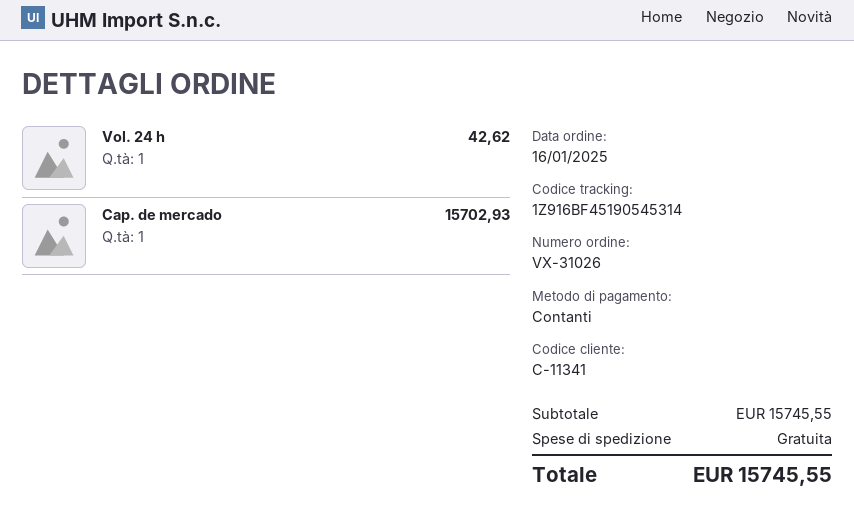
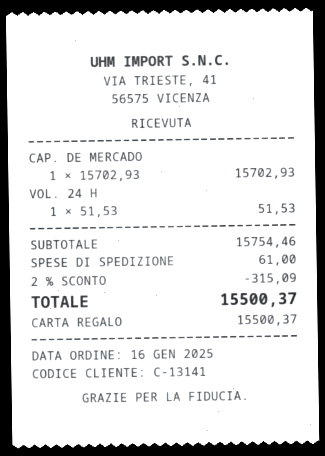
customer number: C-11341 -> C-13141
payment method: cash -> gift card
Vol. 24 h: 1 for 42.62 -> 1 for 51.53
subtotal: 15745.55 -> 15754.46
discount: none -> 2% = 315.09
shipping: 0.00 -> 61.00
total: 15745.55 -> 15500.37

